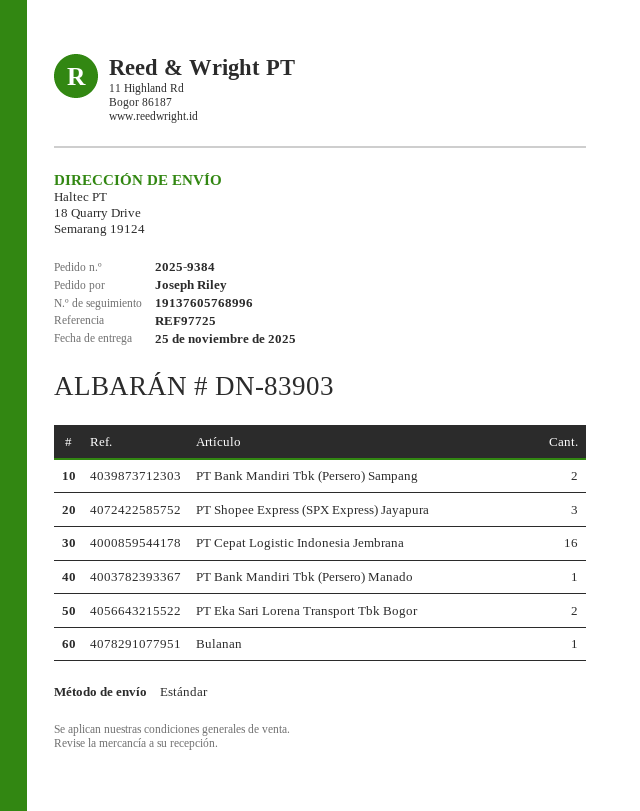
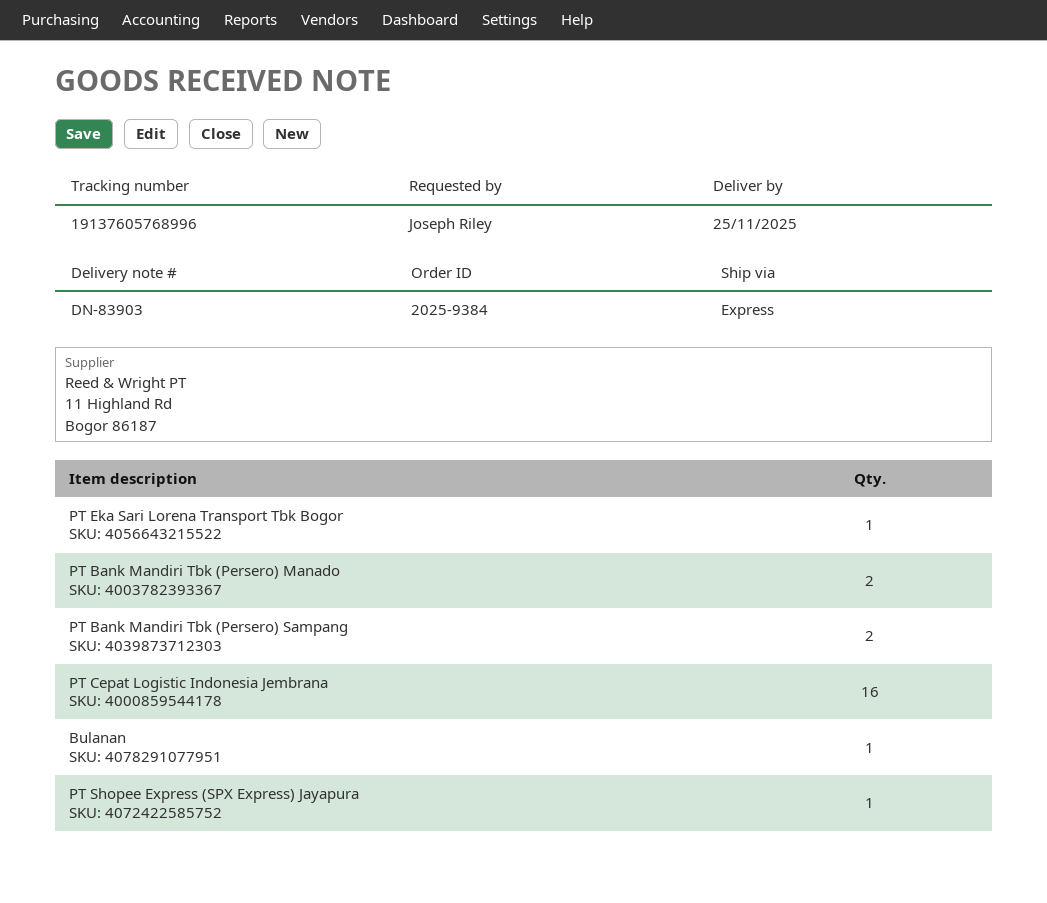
shipping method: standard -> express
PT Shopee Express (SPX Express) Jayapura: 3 -> 1
PT Bank Mandiri Tbk (Persero) Manado: 1 -> 2
PT Eka Sari Lorena Transport Tbk Bogor: 2 -> 1

